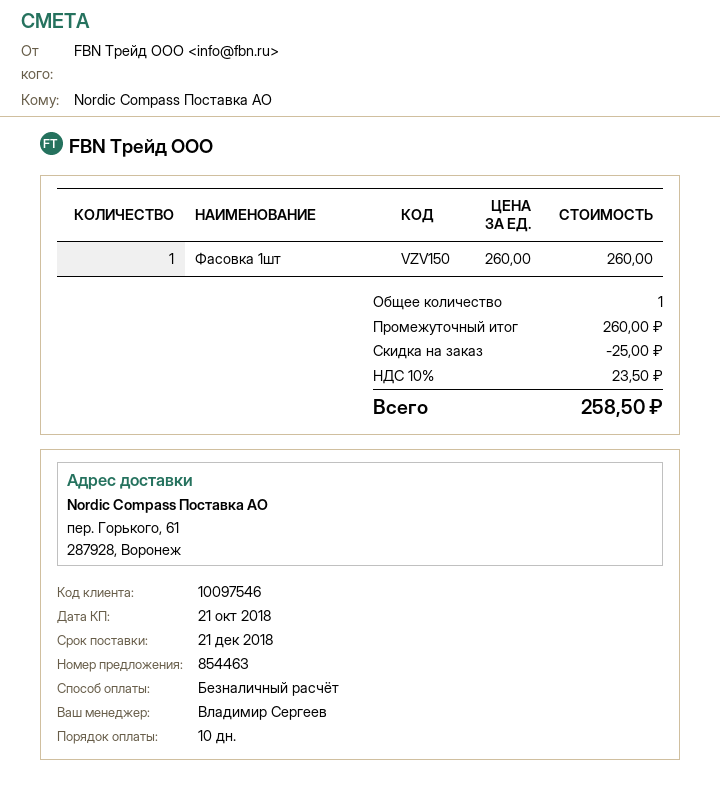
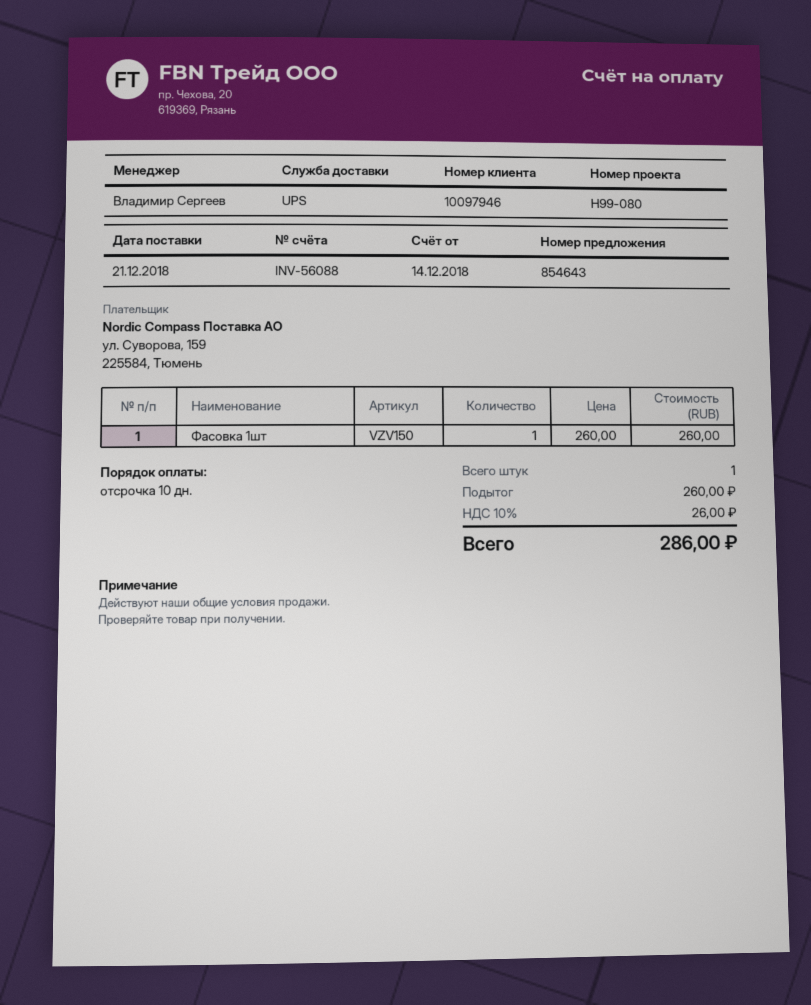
quote number: 854463 -> 854643
customer number: 10097546 -> 10097946
discount: 25.00 -> none
tax: 10% = 23.50 -> 10% = 26.00
total: 258.50 -> 286.00

